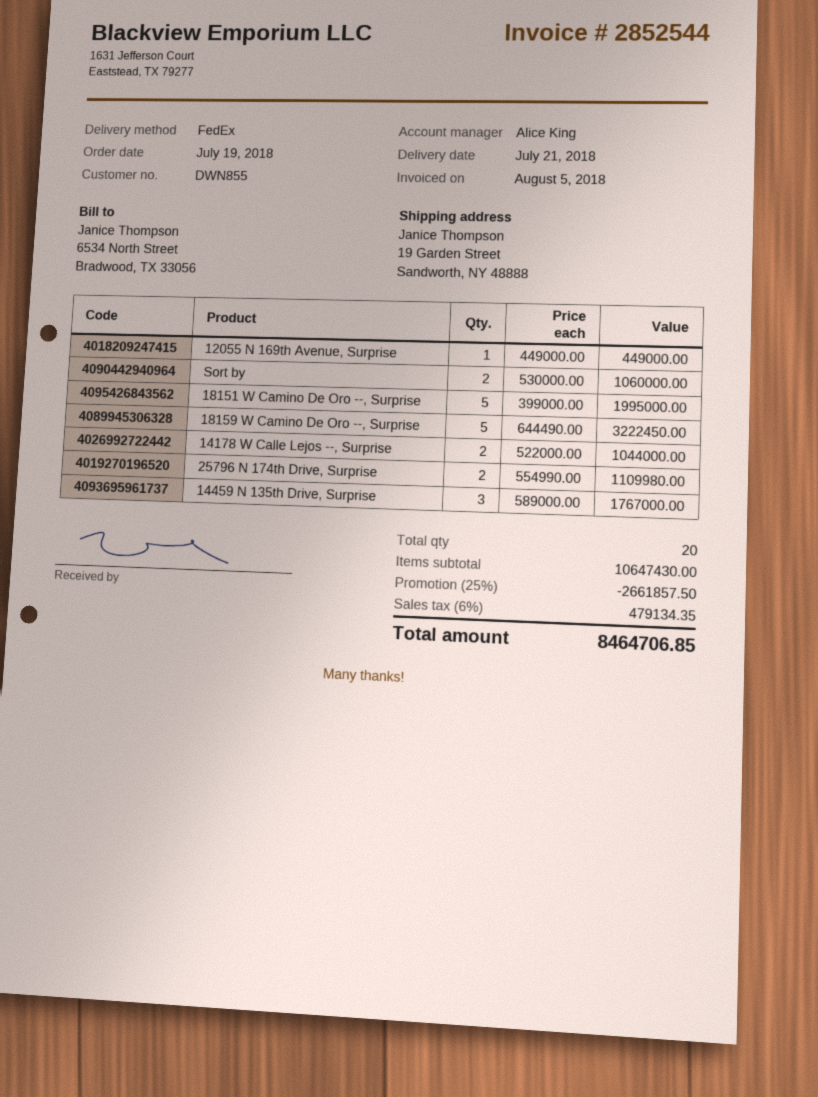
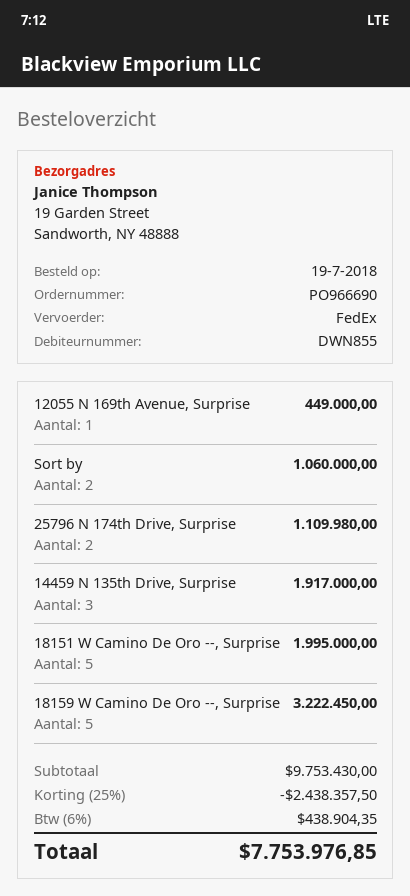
14178 W Calle Lejos --, Surprise: 2 for 1044000.00 -> none
14459 N 135th Drive, Surprise: 3 for 1767000.00 -> 3 for 1917000.00
subtotal: 10647430.00 -> 9753430.00
discount: 25% = 2661857.50 -> 25% = 2438357.50
tax: 6% = 479134.35 -> 6% = 438904.35
total: 8464706.85 -> 7753976.85

